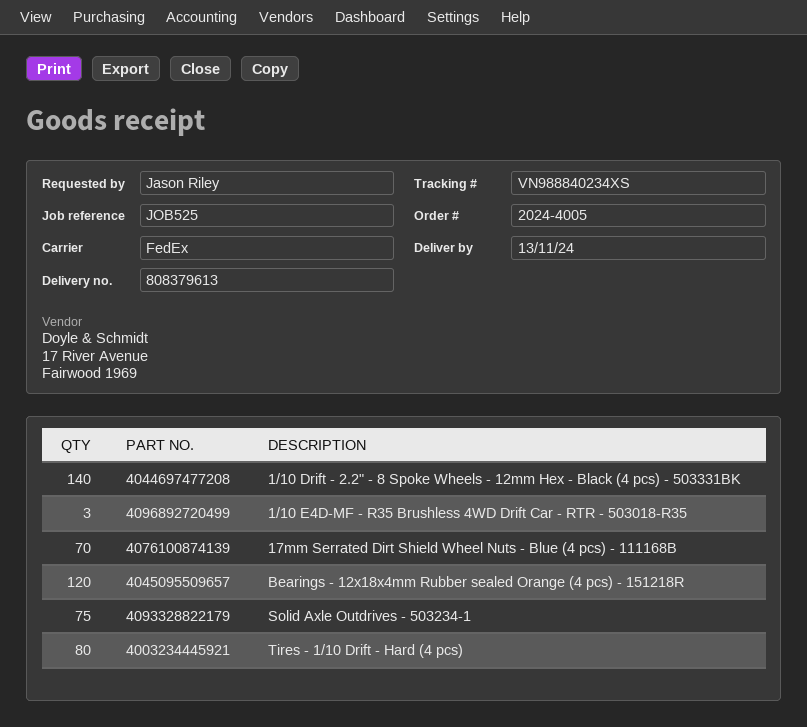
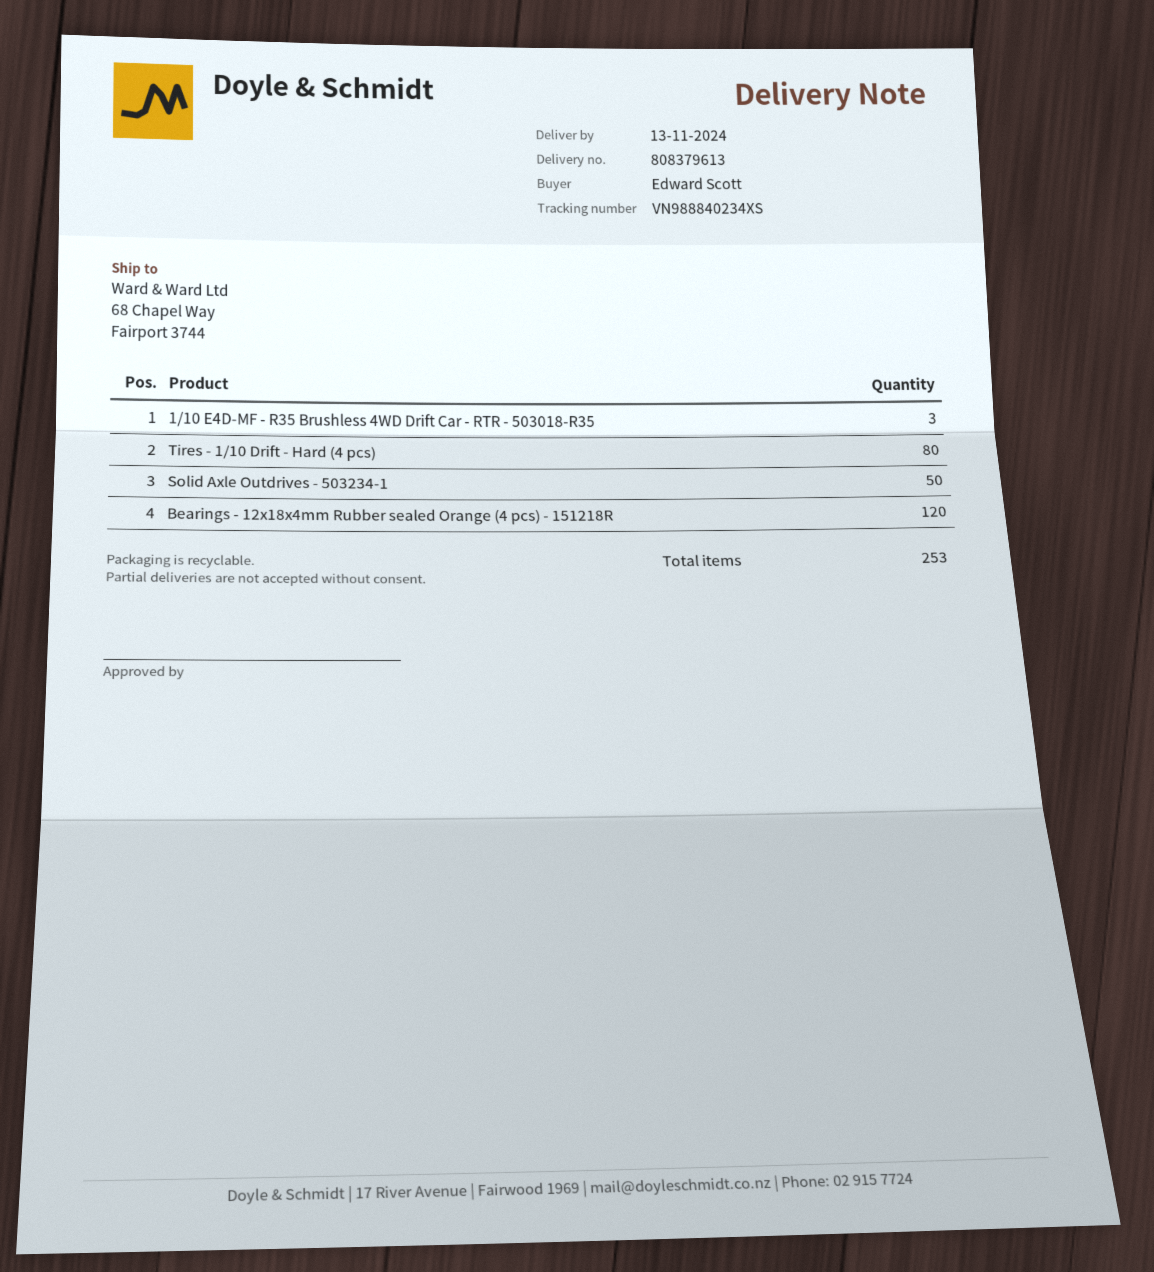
ordered by: Jason Riley -> Edward Scott
1/10 Drift - 2.2" - 8 Spoke Wheels - 12mm Hex - Black (4 pcs) - 503331BK: 140 -> none
17mm Serrated Dirt Shield Wheel Nuts - Blue (4 pcs) - 111168B: 70 -> none
Solid Axle Outdrives - 503234-1: 75 -> 50

